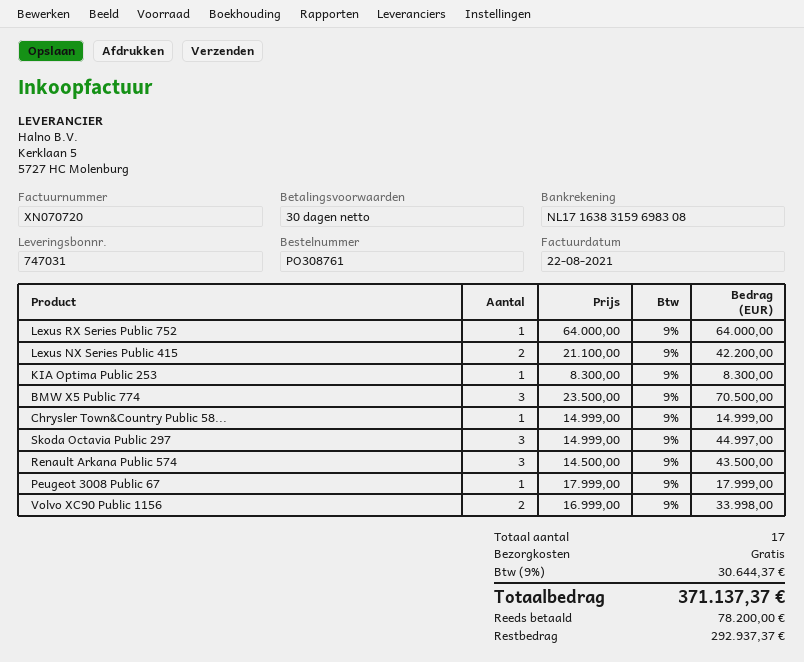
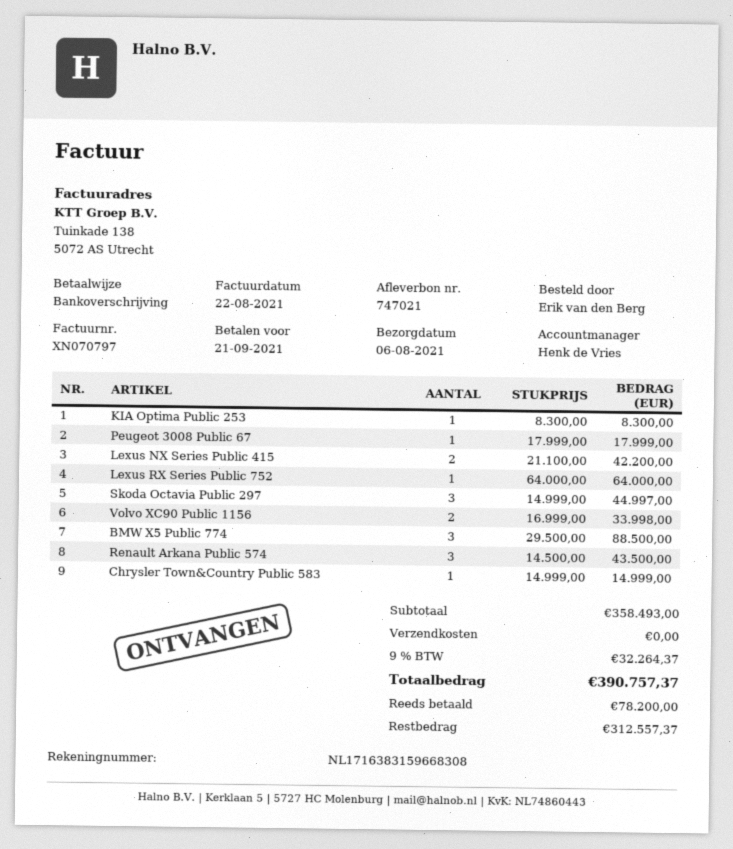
delivery note number: 747031 -> 747021
invoice number: XN070720 -> XN070797
bank account: NL1716383159698308 -> NL1716383159668308
BMW X5 Public 774: 3 x 23500.00 = 70500.00 -> 3 x 29500.00 = 88500.00
tax: 9% = 30644.37 -> 9% = 32264.37
total: 371137.37 -> 390757.37
balance: 292937.37 -> 312557.37

